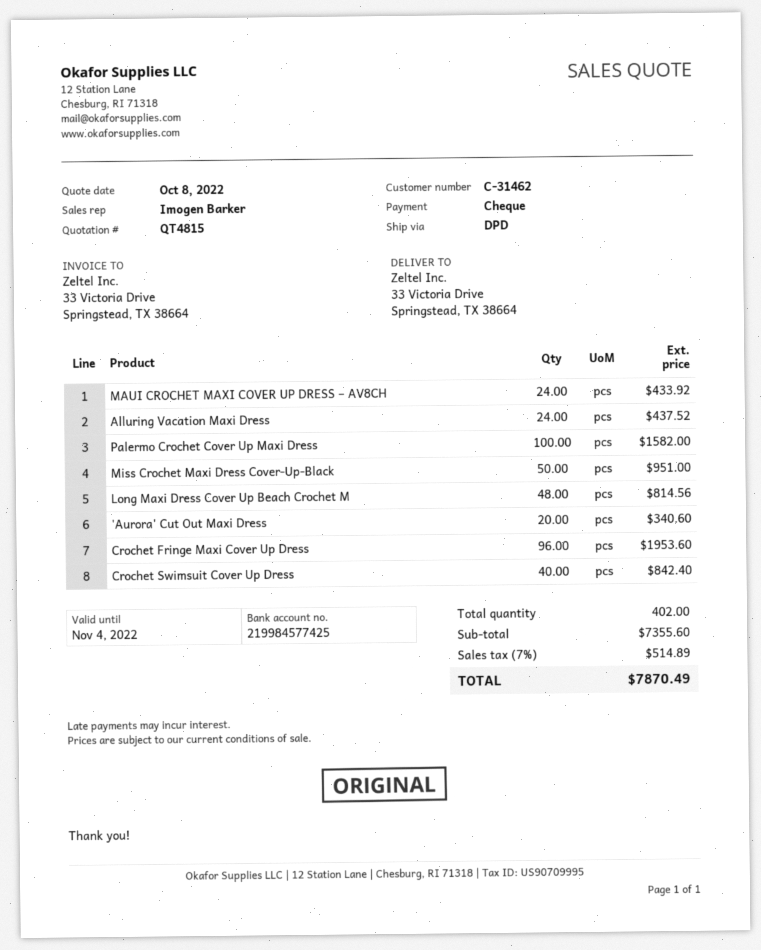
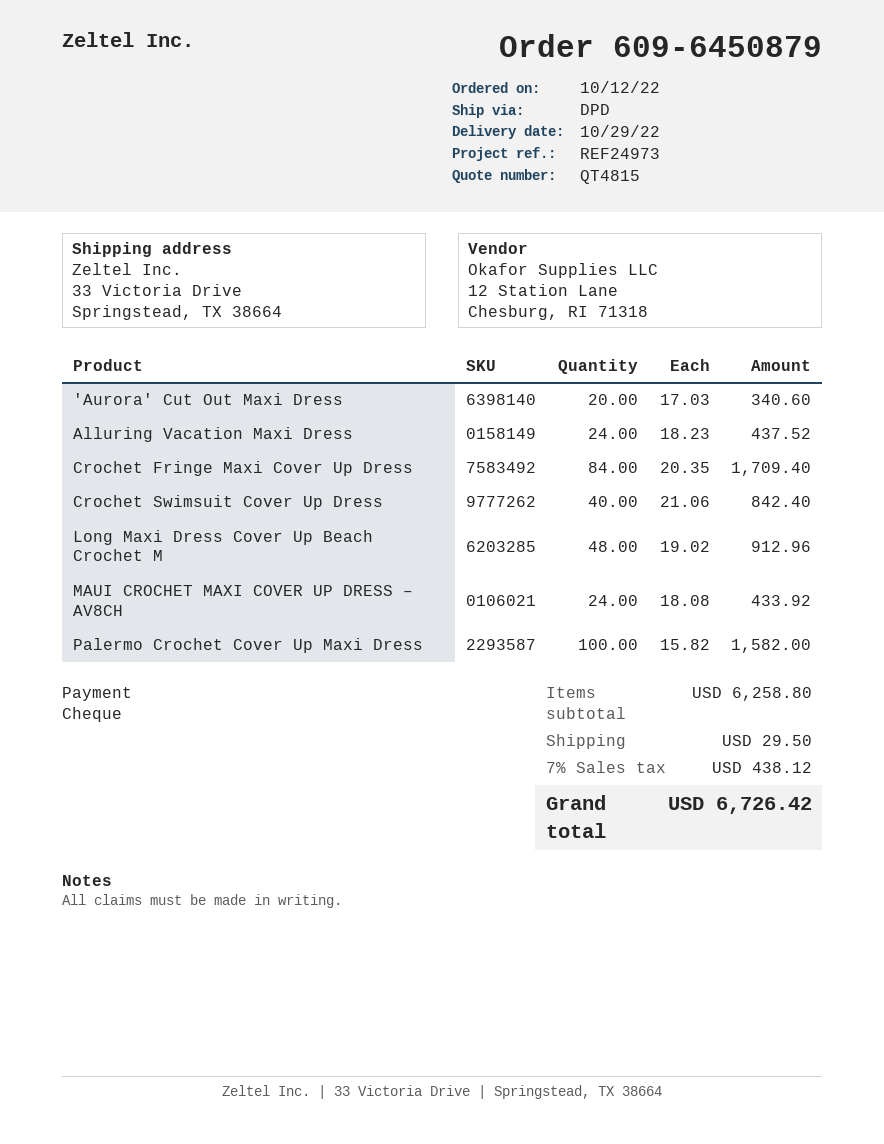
Miss Crochet Maxi Dress Cover-Up-Black: 50 for 951.00 -> none
Long Maxi Dress Cover Up Beach Crochet M: 48 for 814.56 -> 48 for 912.96
Crochet Fringe Maxi Cover Up Dress: 96 for 1953.60 -> 84 for 1709.40
subtotal: 7355.60 -> 6258.80
shipping: none -> 29.50
tax: 7% = 514.89 -> 7% = 438.12
total: 7870.49 -> 6726.42

